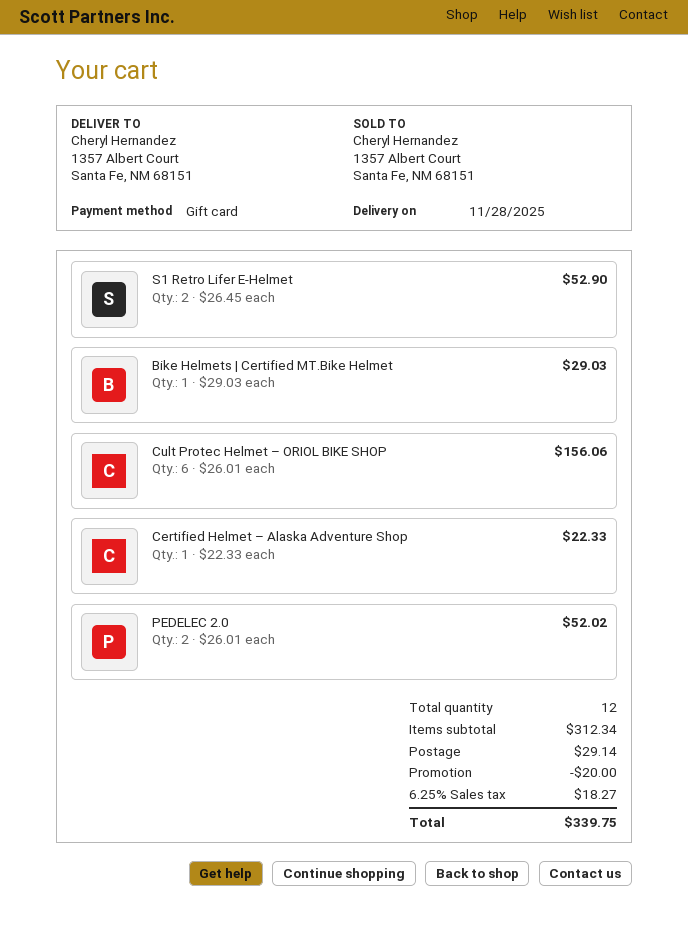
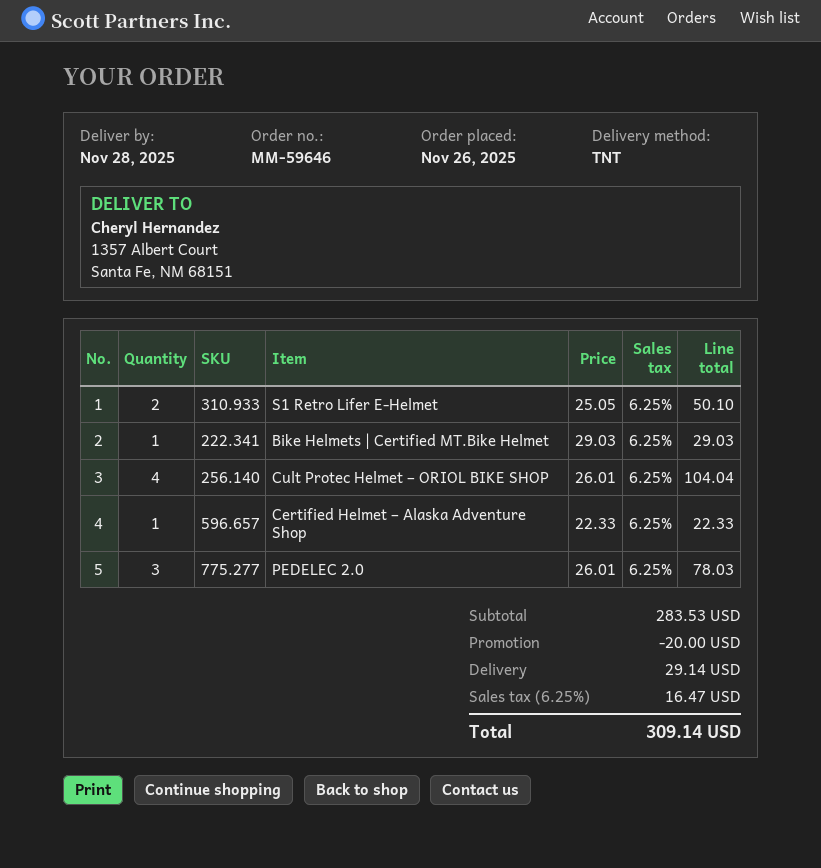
S1 Retro Lifer E-Helmet: 2 x 26.45 = 52.90 -> 2 x 25.05 = 50.10
Cult Protec Helmet – ORIOL BIKE SHOP: 6 x 26.01 = 156.06 -> 4 x 26.01 = 104.04
PEDELEC 2.0: 2 x 26.01 = 52.02 -> 3 x 26.01 = 78.03
subtotal: 312.34 -> 283.53
tax: 6.25% = 18.27 -> 6.25% = 16.47
total: 339.75 -> 309.14

